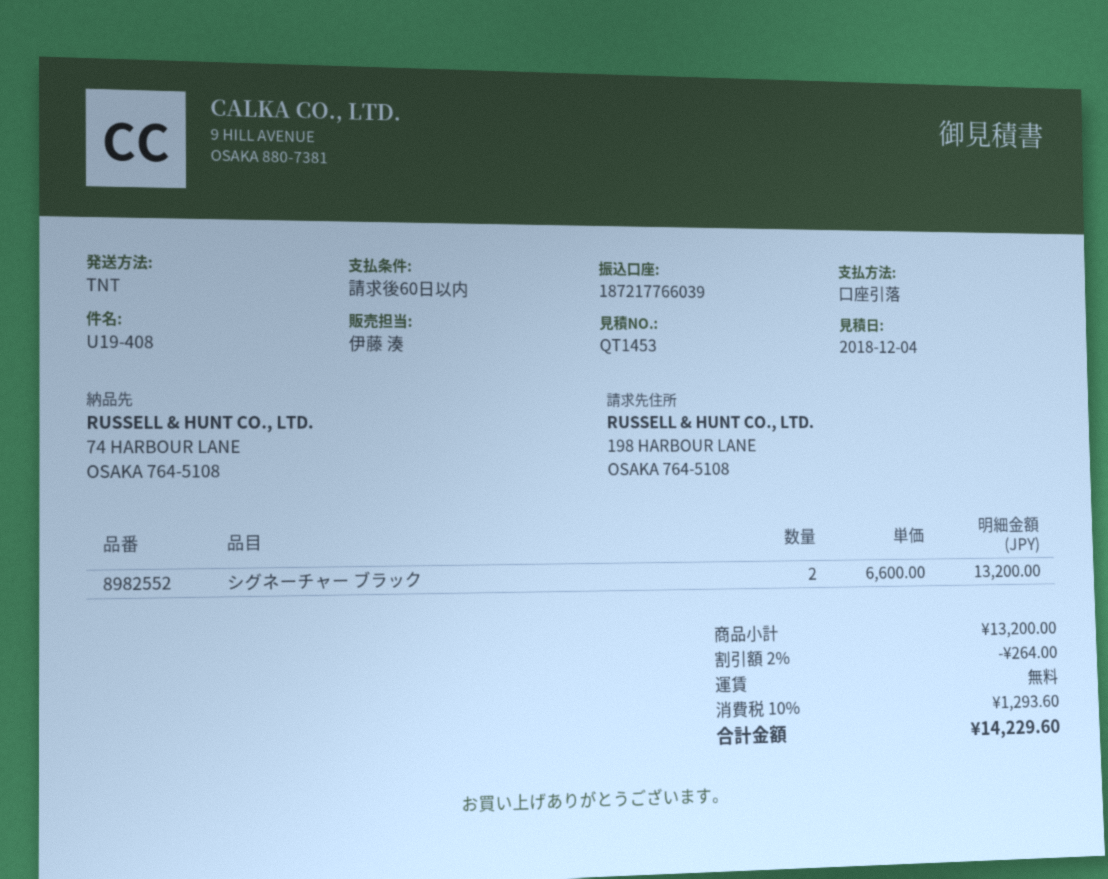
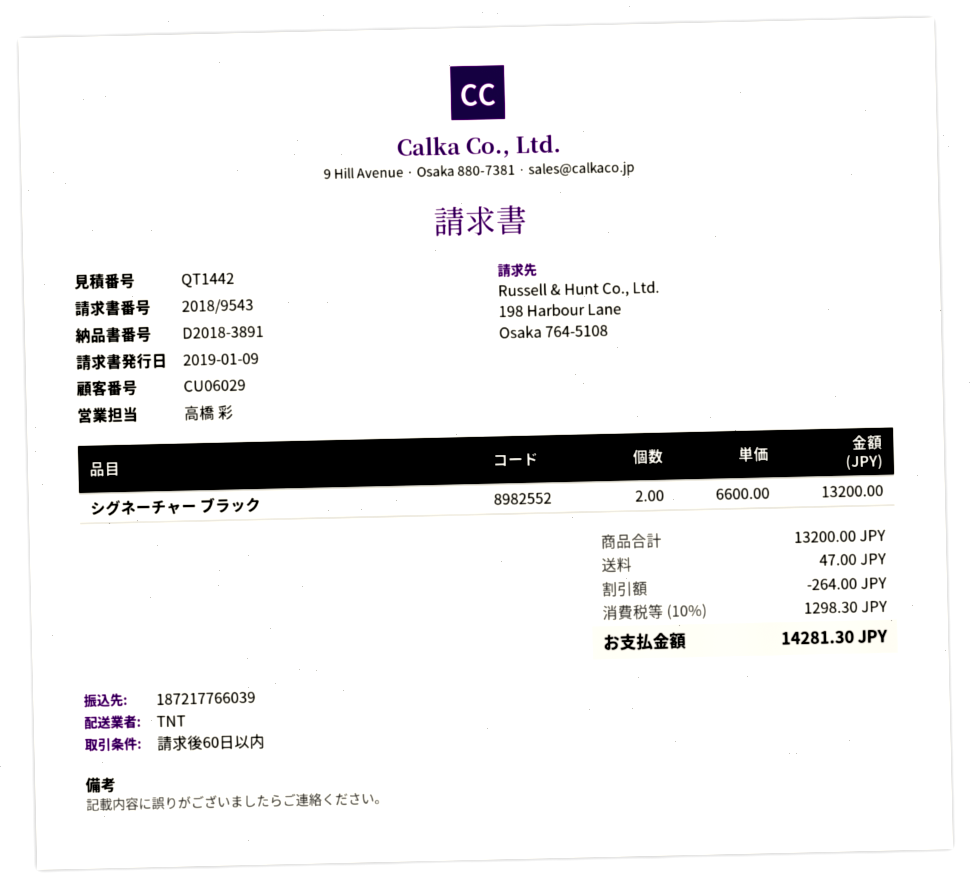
quote number: QT1453 -> QT1442
sales rep: 伊藤 湊 -> 高橋 彩
shipping: 0.00 -> 47.00
tax: 10% = 1293.60 -> 10% = 1298.30
total: 14229.60 -> 14281.30

